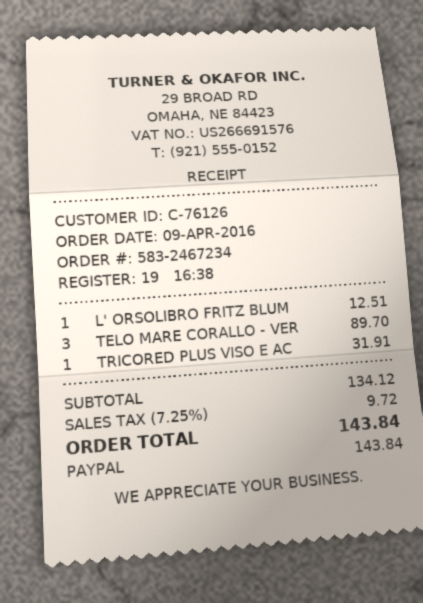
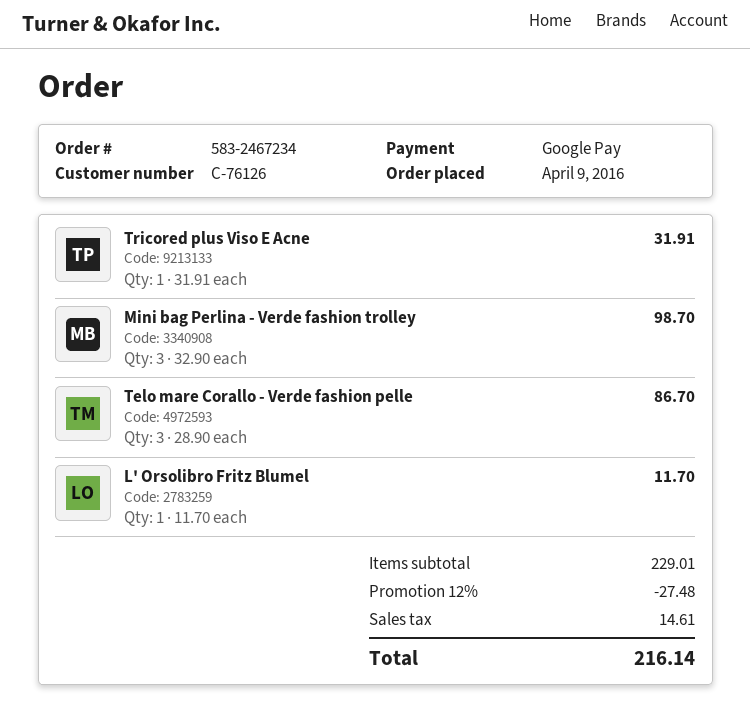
payment method: PayPal -> Google Pay
L' ORSOLIBRO FRITZ BLUM: 1 for 12.51 -> 1 for 11.70
TELO MARE CORALLO - VER: 3 for 89.70 -> 3 for 86.70
Mini bag Perlina - Verde fashion trolley: none -> 3 for 98.70
subtotal: 134.12 -> 229.01
discount: none -> 12% = 27.48
tax: 9.72 -> 14.61
total: 143.84 -> 216.14

